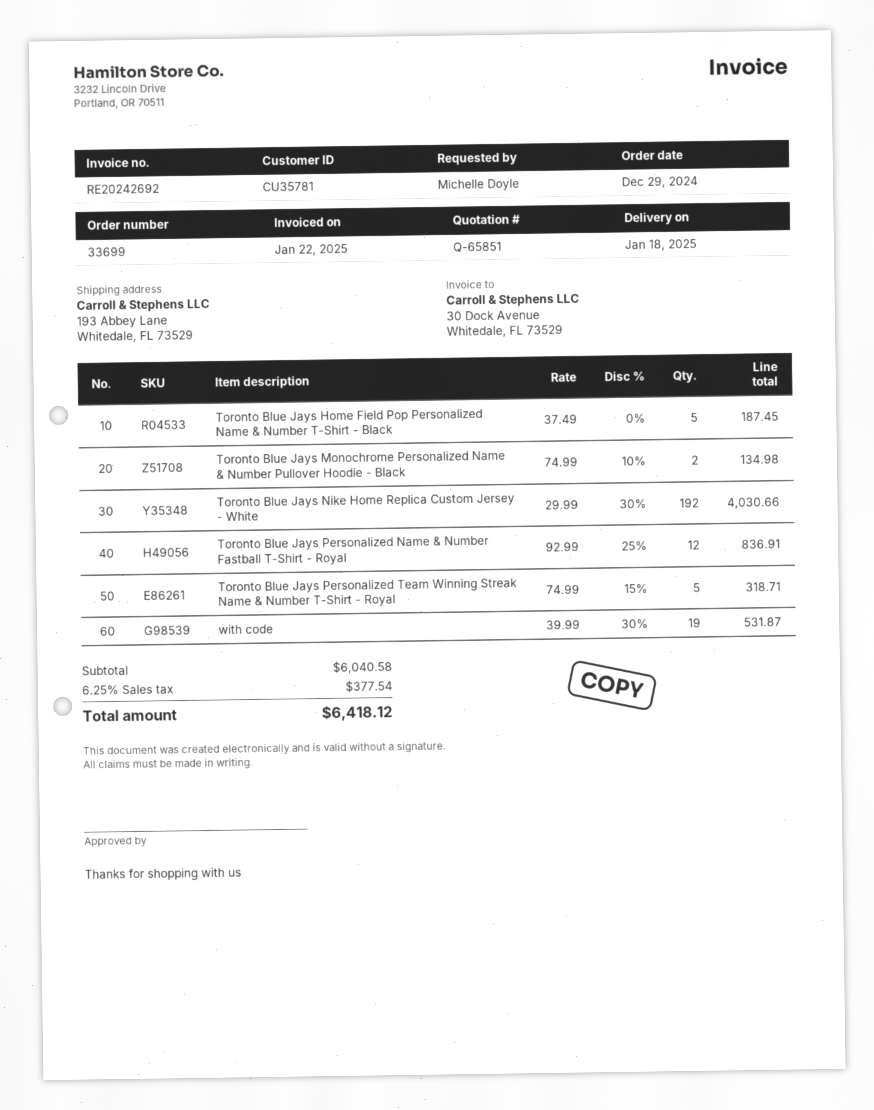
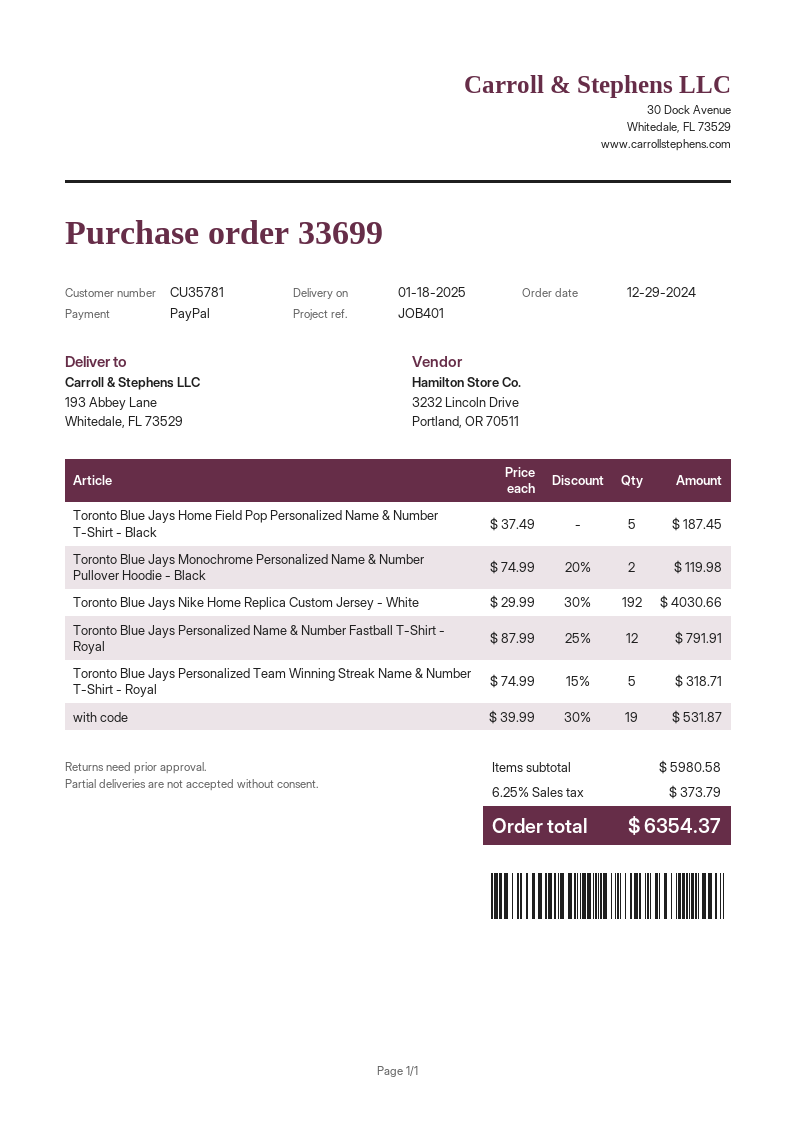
Toronto Blue Jays Monochrome Personalized Name & Number Pullover Hoodie - Black: 2 x 74.99 - 10% = 134.98 -> 2 x 74.99 - 20% = 119.98
Toronto Blue Jays Personalized Name & Number Fastball T-Shirt - Royal: 12 x 92.99 - 25% = 836.91 -> 12 x 87.99 - 25% = 791.91
subtotal: 6040.58 -> 5980.58
tax: 6.25% = 377.54 -> 6.25% = 373.79
total: 6418.12 -> 6354.37

